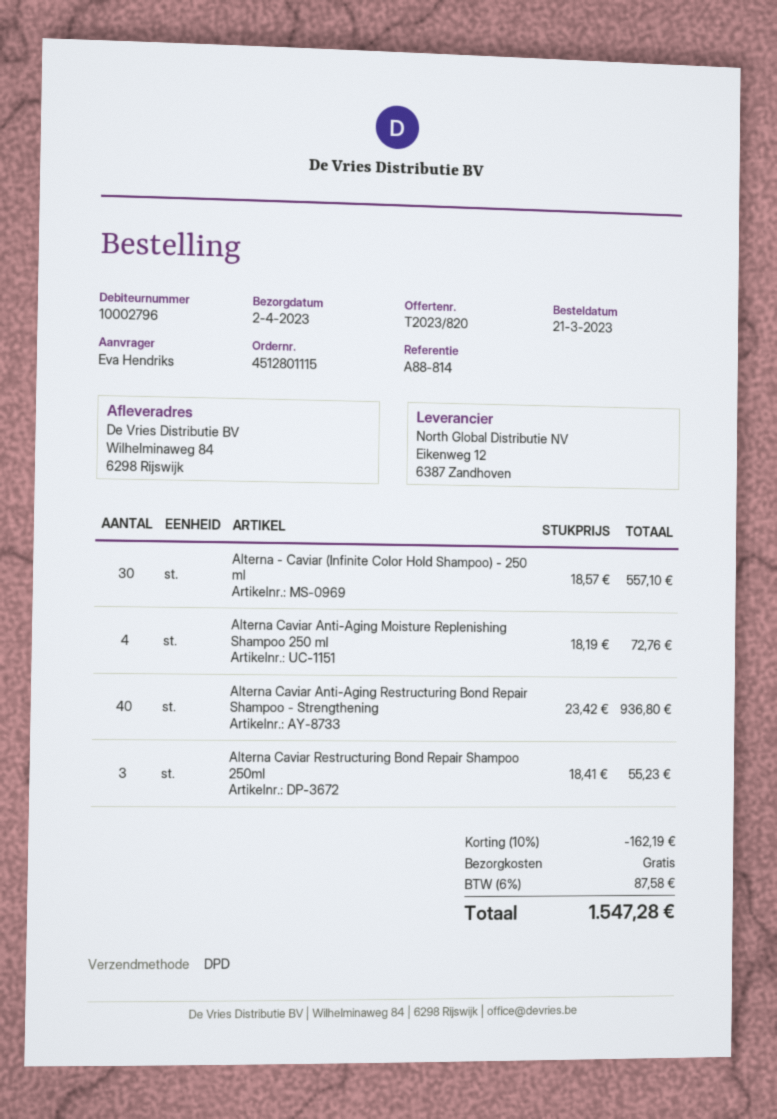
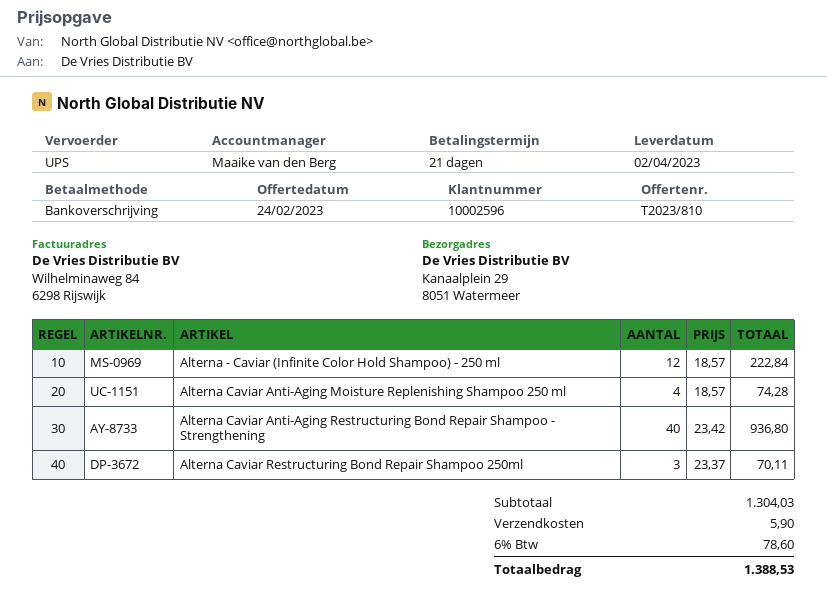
quote number: T2023/820 -> T2023/810
customer number: 10002796 -> 10002596
shipping method: DPD -> UPS
ship to: Wilhelminaweg 84, 6298 Rijswijk -> Kanaalplein 29, 8051 Watermeer
Alterna - Caviar (Infinite Color Hold Shampoo) - 250 ml: 30 x 18.57 = 557.10 -> 12 x 18.57 = 222.84
Alterna Caviar Anti-Aging Moisture Replenishing Shampoo 250 ml: 4 x 18.19 = 72.76 -> 4 x 18.57 = 74.28
Alterna Caviar Restructuring Bond Repair Shampoo 250ml: 3 x 18.41 = 55.23 -> 3 x 23.37 = 70.11
discount: 10% = 162.19 -> none
shipping: 0.00 -> 5.90
tax: 6% = 87.58 -> 6% = 78.60
total: 1547.28 -> 1388.53

